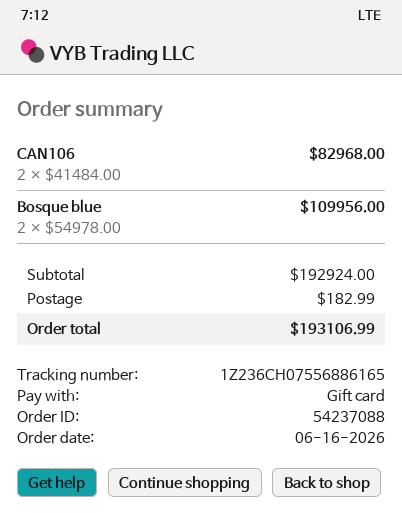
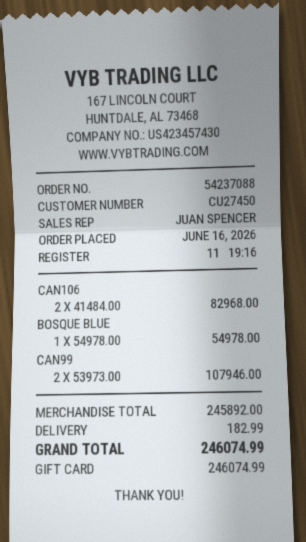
Bosque blue: 2 x 54978.00 = 109956.00 -> 1 x 54978.00 = 54978.00
CAN99: none -> 2 x 53973.00 = 107946.00
subtotal: 192924.00 -> 245892.00
total: 193106.99 -> 246074.99

